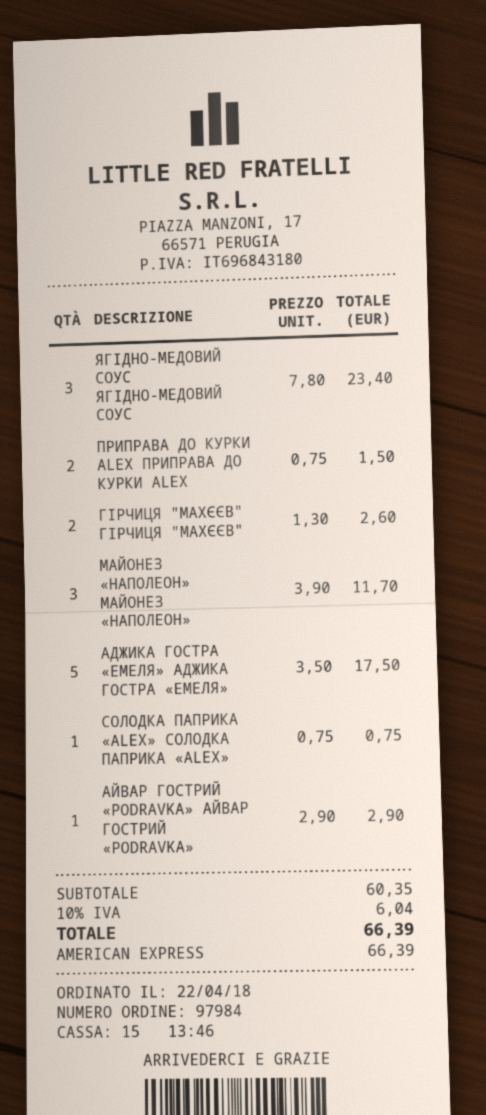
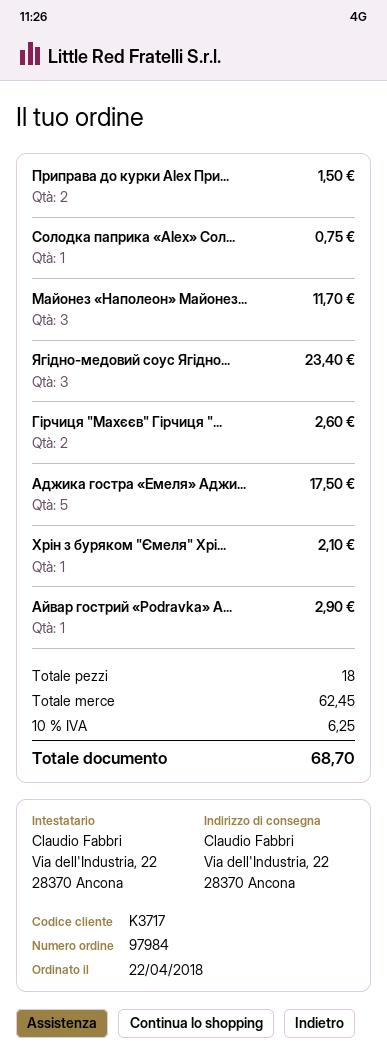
Хрін з буряком "Ємеля" Хрі...: none -> 1 for 2.10
subtotal: 60.35 -> 62.45
tax: 10% = 6.04 -> 10% = 6.25
total: 66.39 -> 68.70

